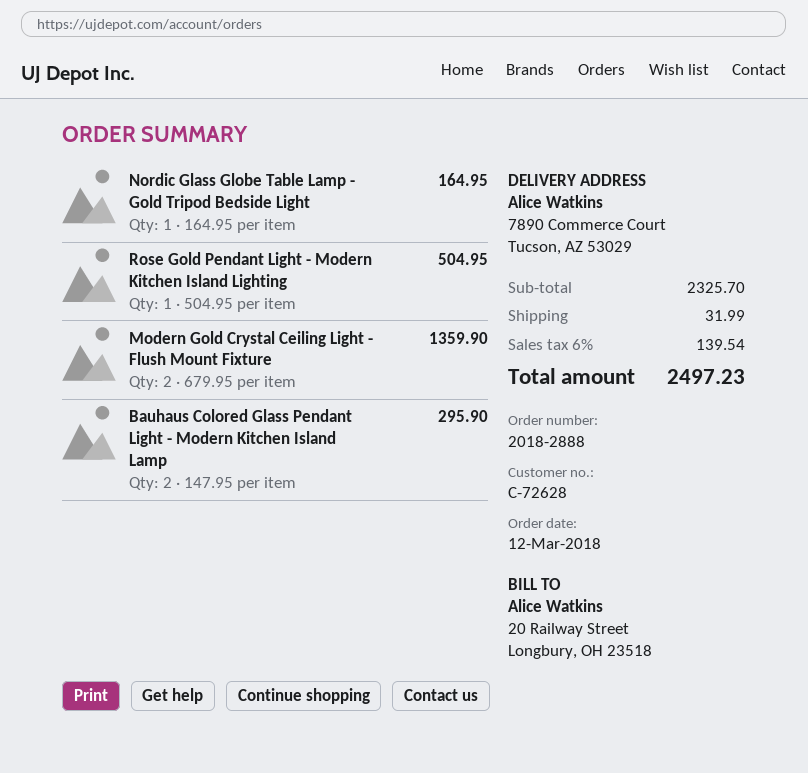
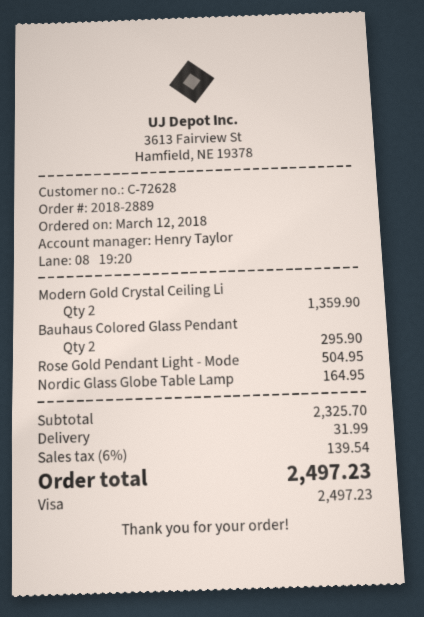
order number: 2018-2888 -> 2018-2889

